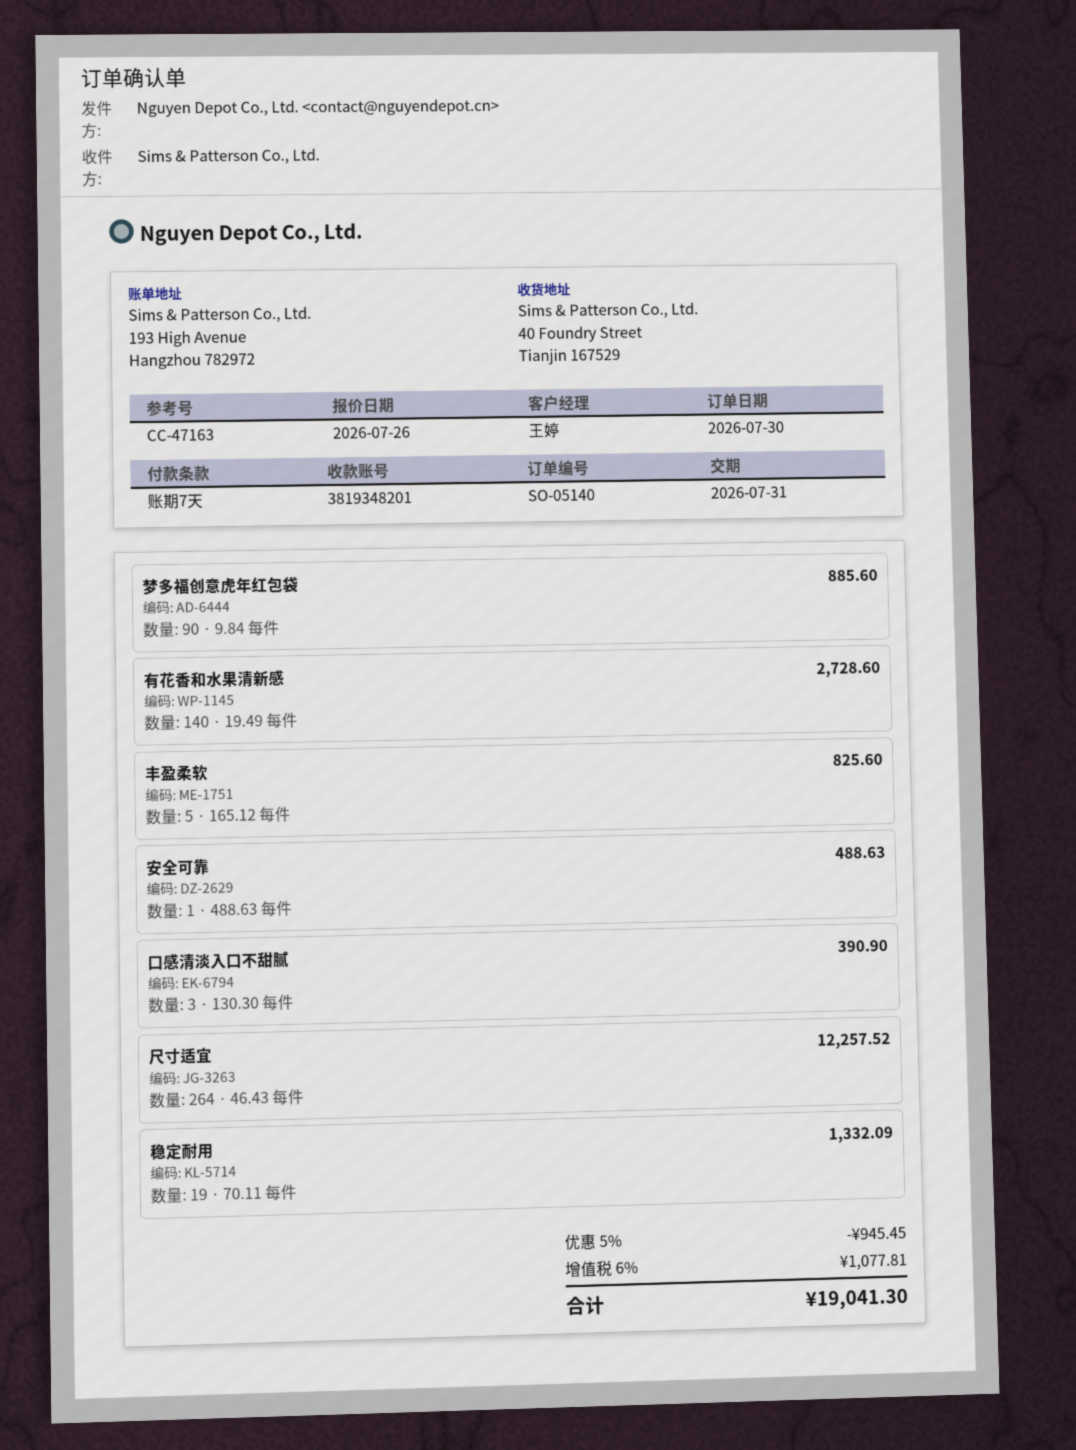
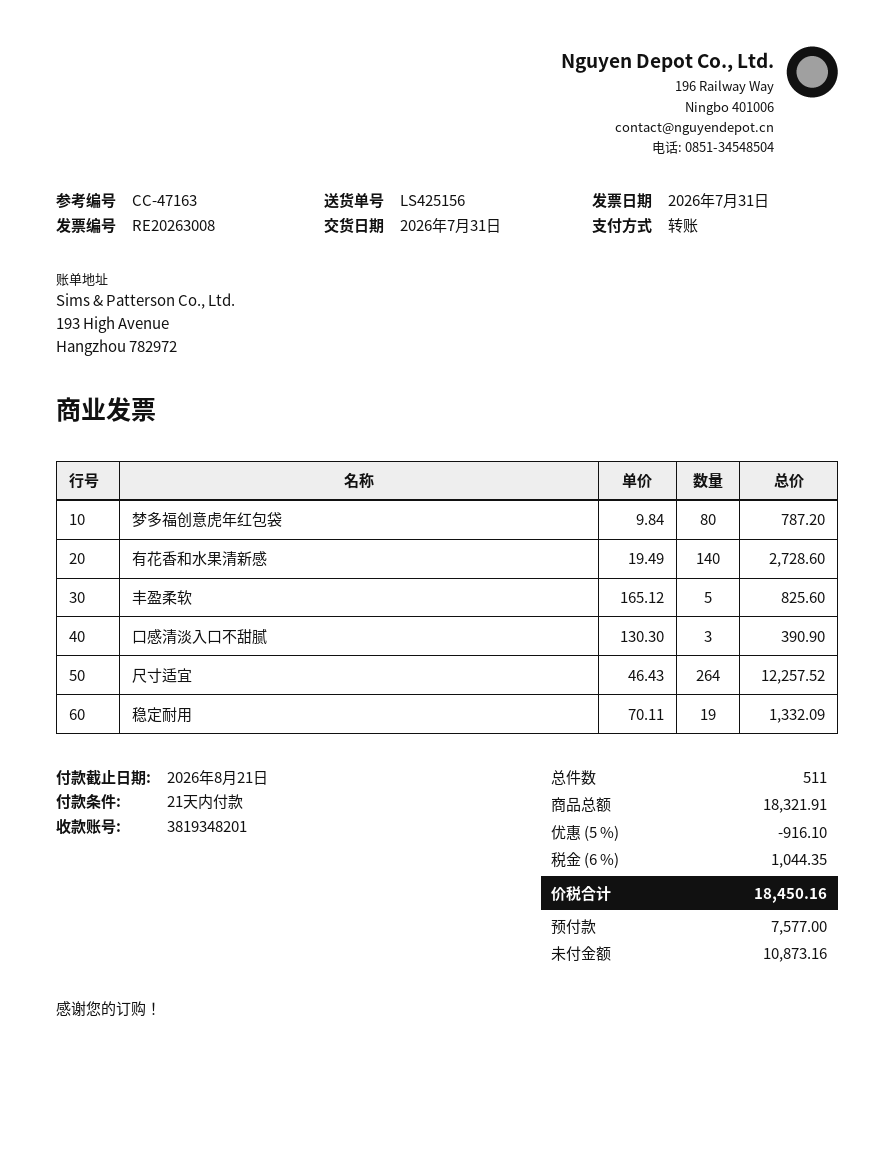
payment terms: 7 days -> 21 days
梦多福创意虎年红包袋: 90 x 9.84 = 885.60 -> 80 x 9.84 = 787.20
安全可靠: 1 x 488.63 = 488.63 -> none
discount: 5% = 945.45 -> 5% = 916.10
tax: 6% = 1077.81 -> 6% = 1044.35
total: 19041.30 -> 18450.16

